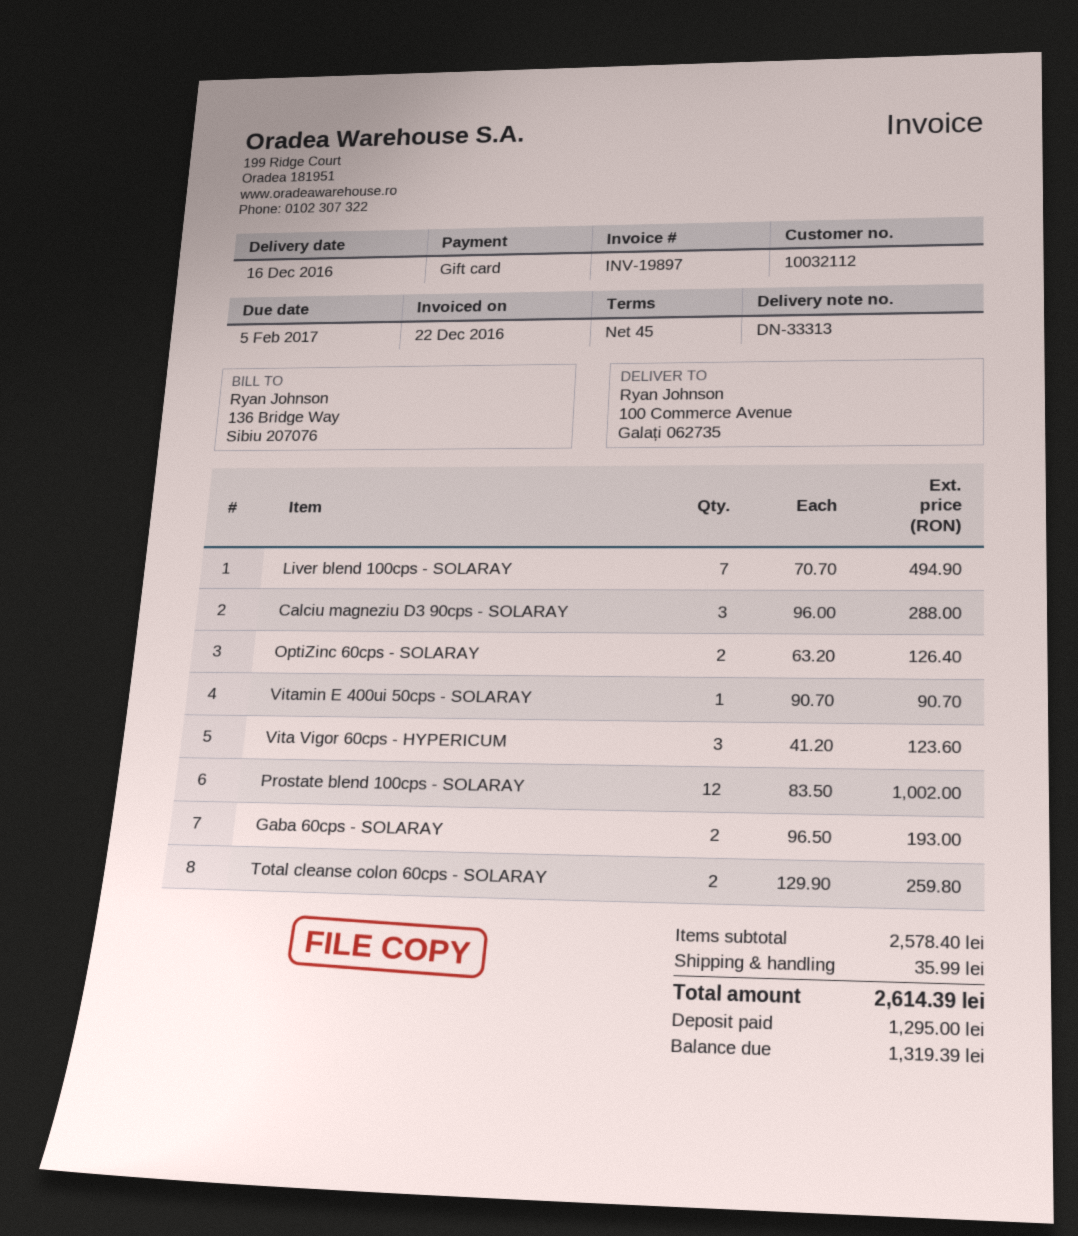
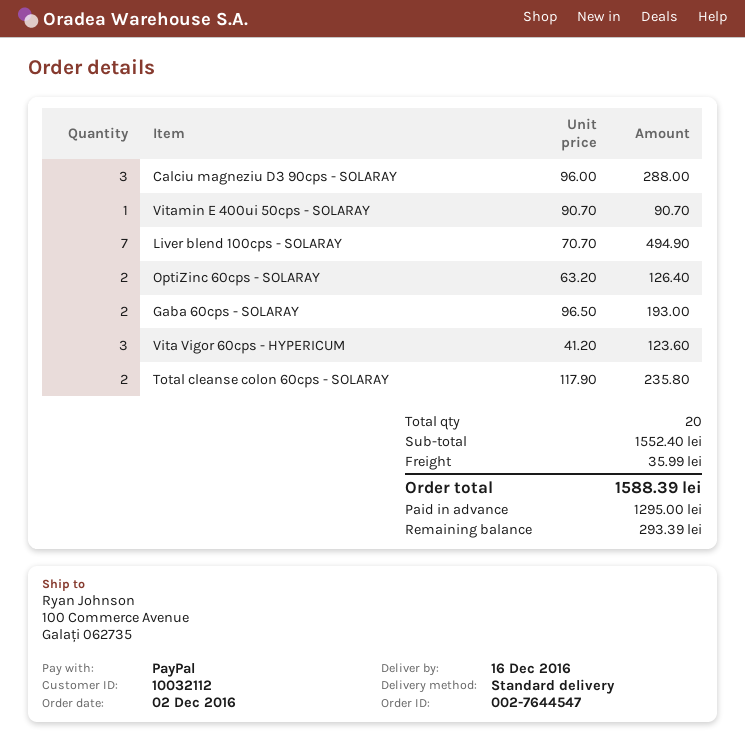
payment method: gift card -> PayPal
Prostate blend 100cps - SOLARAY: 12 x 83.50 = 1002.00 -> none
Total cleanse colon 60cps - SOLARAY: 2 x 129.90 = 259.80 -> 2 x 117.90 = 235.80
subtotal: 2578.40 -> 1552.40
total: 2614.39 -> 1588.39
balance: 1319.39 -> 293.39

